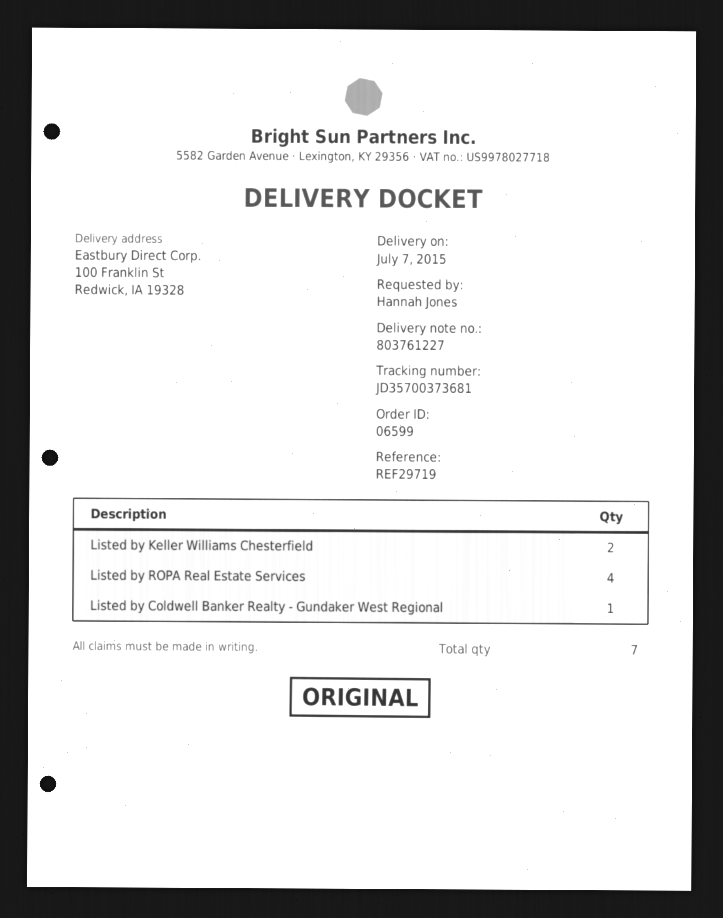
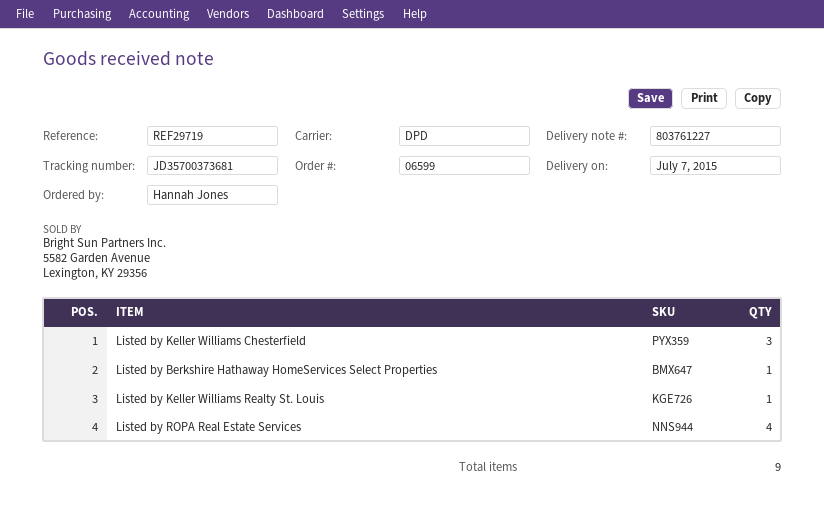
Listed by Keller Williams Chesterfield: 2 -> 3
Listed by Coldwell Banker Realty - Gundaker West Regional: 1 -> none
Listed by Berkshire Hathaway HomeServices Select Properties: none -> 1
Listed by Keller Williams Realty St. Louis: none -> 1
total quantity: 7 -> 9

